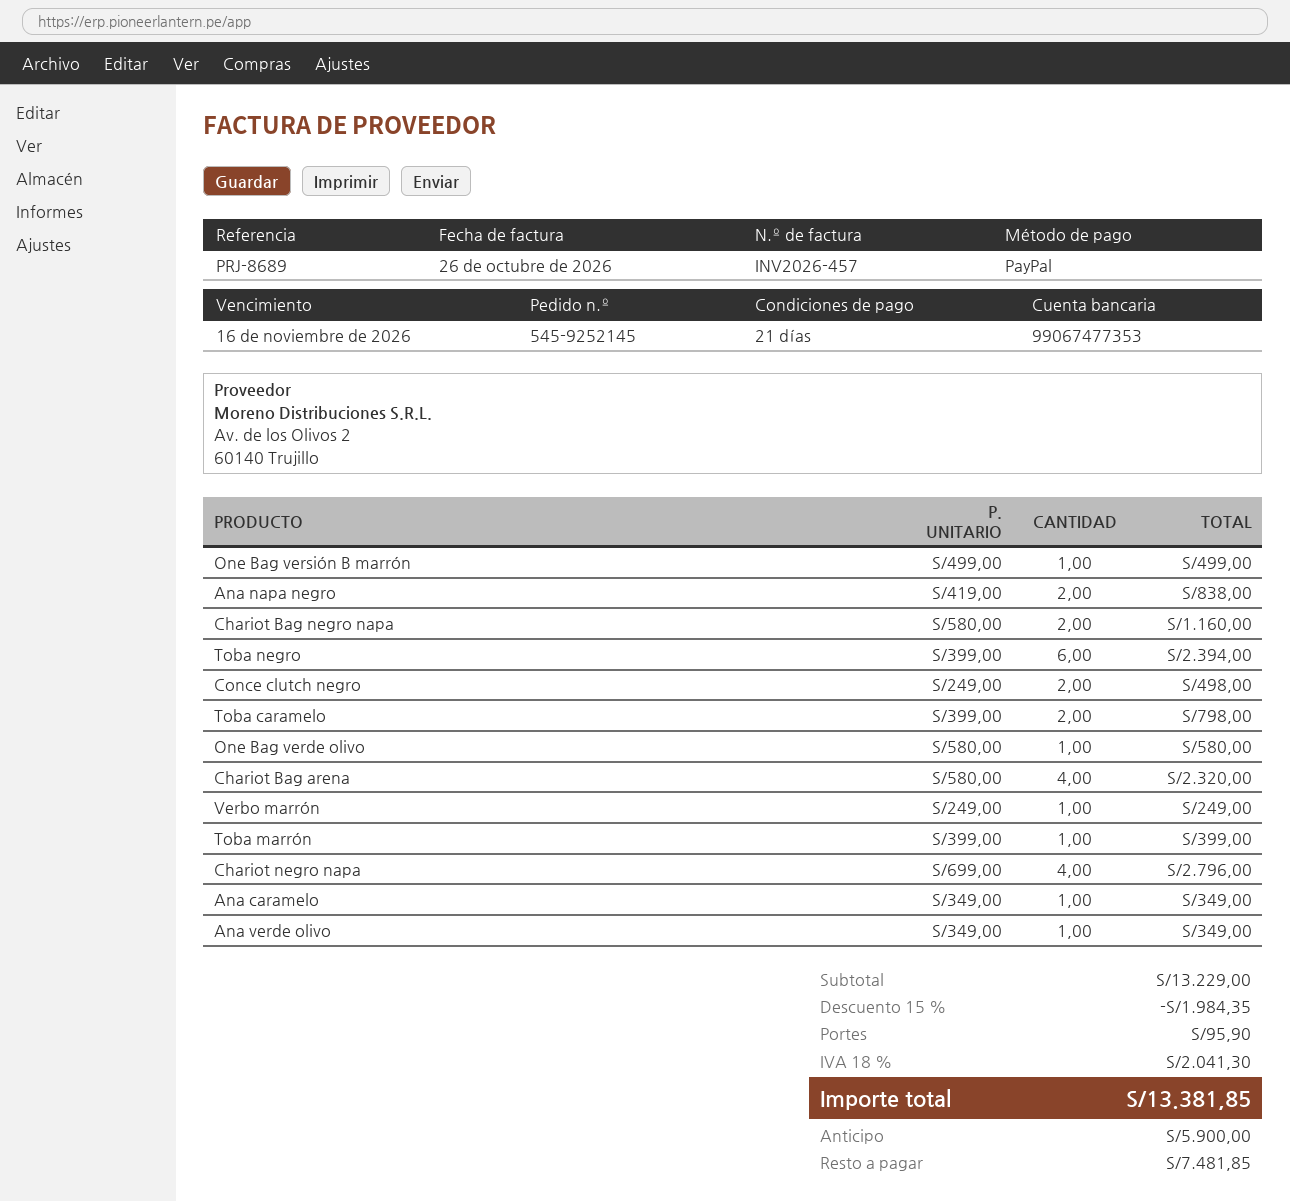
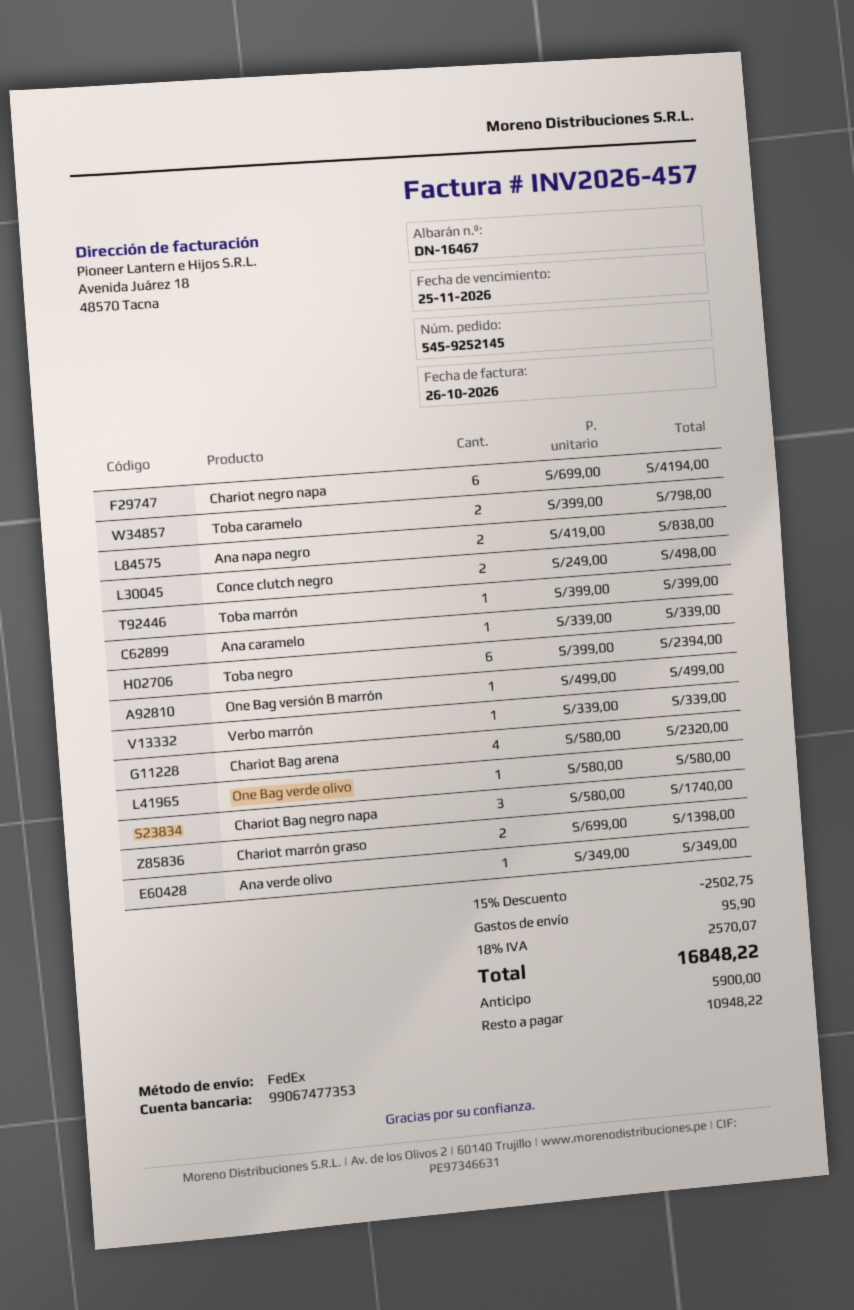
due date: 2026-11-16 -> 2026-11-25
Chariot Bag negro napa: 2 x 580.00 = 1160.00 -> 3 x 580.00 = 1740.00
Verbo marrón: 1 x 249.00 = 249.00 -> 1 x 339.00 = 339.00
Chariot negro napa: 4 x 699.00 = 2796.00 -> 6 x 699.00 = 4194.00
Ana caramelo: 1 x 349.00 = 349.00 -> 1 x 339.00 = 339.00
Chariot marrón graso: none -> 2 x 699.00 = 1398.00
discount: 15% = 1984.35 -> 15% = 2502.75
tax: 18% = 2041.30 -> 18% = 2570.07
total: 13381.85 -> 16848.22
balance: 7481.85 -> 10948.22

